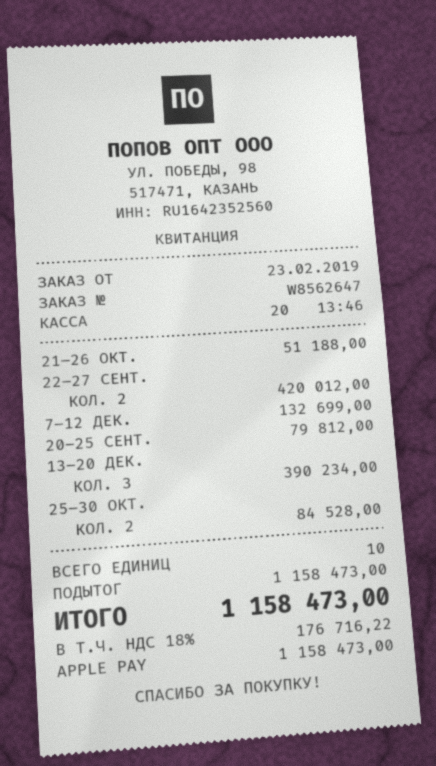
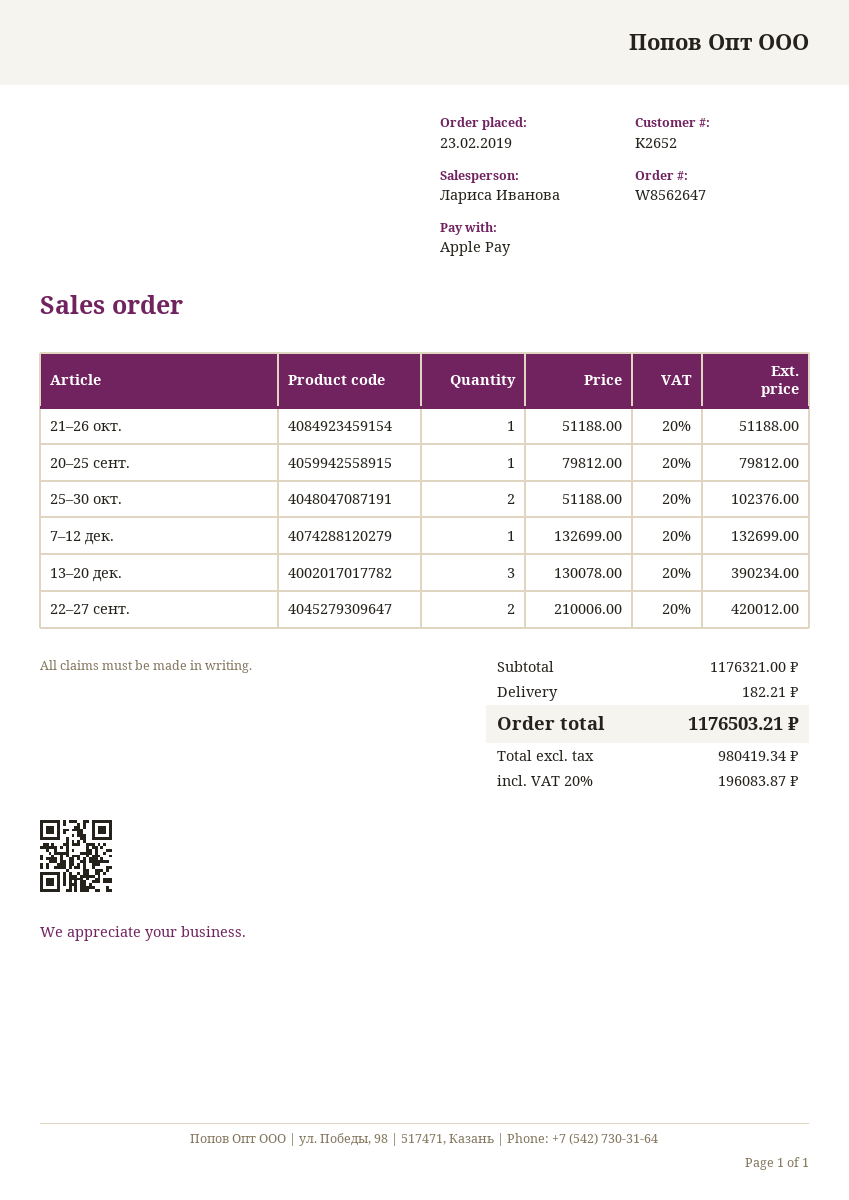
25–30 ОКТ.: 2 for 84528.00 -> 2 for 102376.00
subtotal: 1158473.00 -> 1176321.00
shipping: none -> 182.21
tax: 18% = 176716.22 -> 20% = 196083.87
total: 1158473.00 -> 1176503.21

